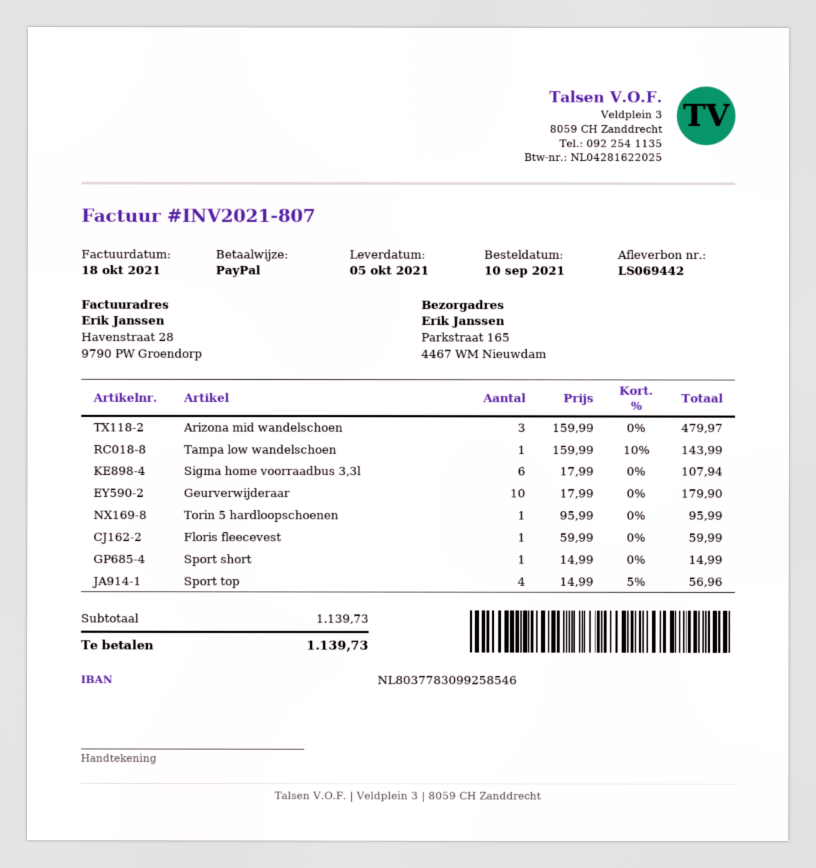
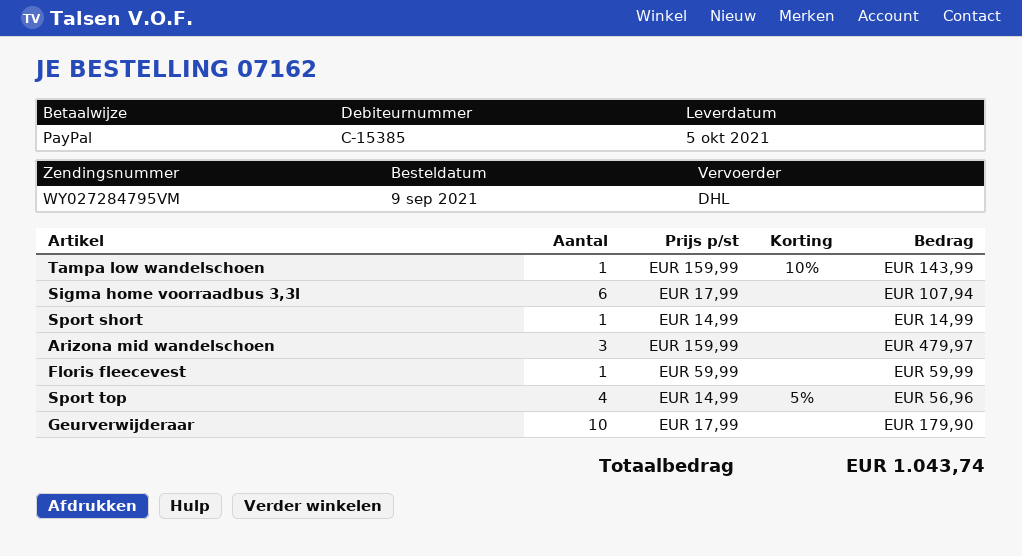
order date: 2021-09-10 -> 2021-09-09
Torin 5 hardloopschoenen: 1 x 95.99 = 95.99 -> none
total: 1139.73 -> 1043.74

